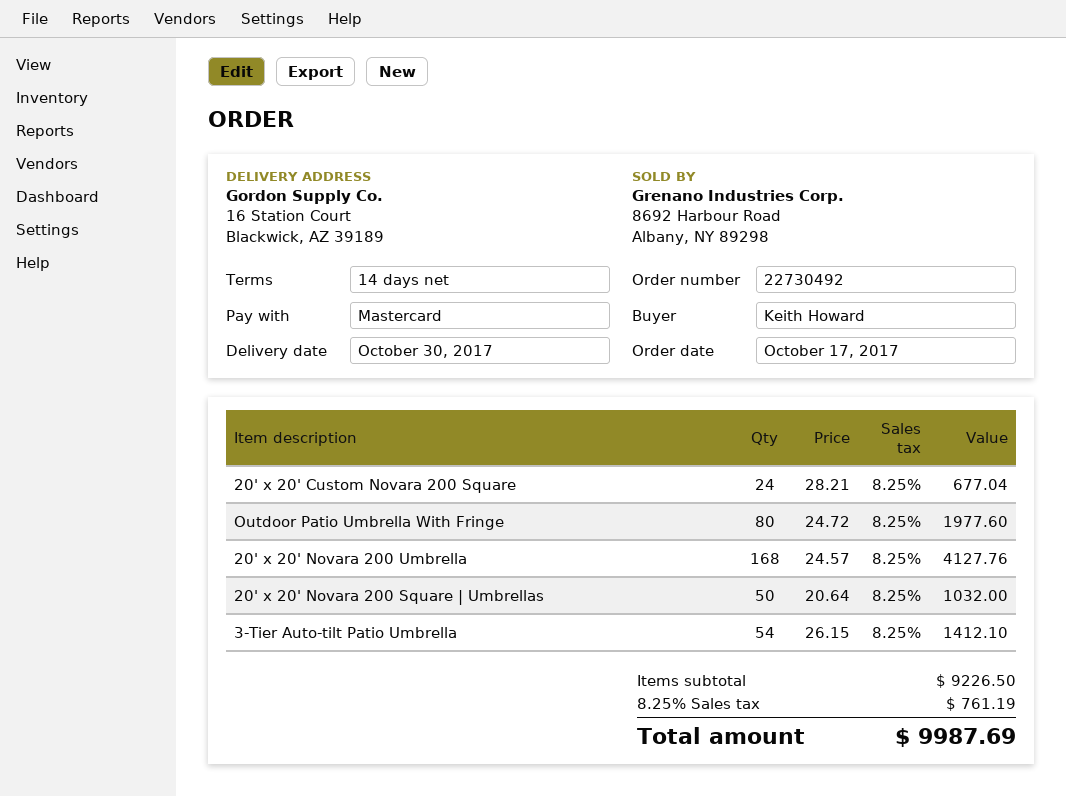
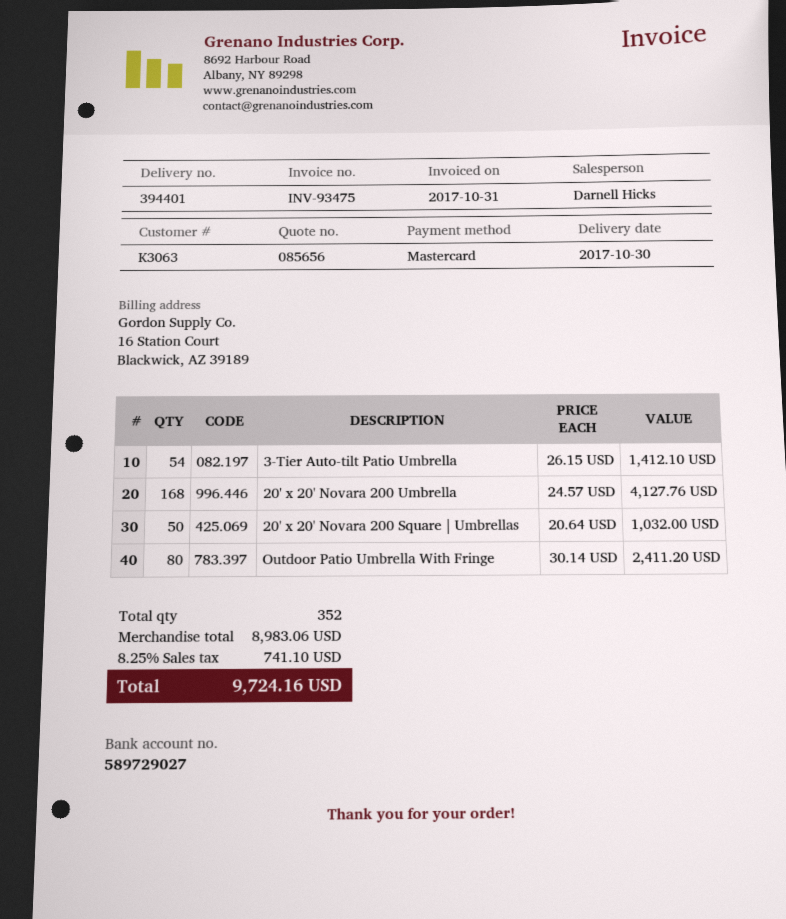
20' x 20' Custom Novara 200 Square: 24 x 28.21 = 677.04 -> none
Outdoor Patio Umbrella With Fringe: 80 x 24.72 = 1977.60 -> 80 x 30.14 = 2411.20
subtotal: 9226.50 -> 8983.06
tax: 8.25% = 761.19 -> 8.25% = 741.10
total: 9987.69 -> 9724.16

